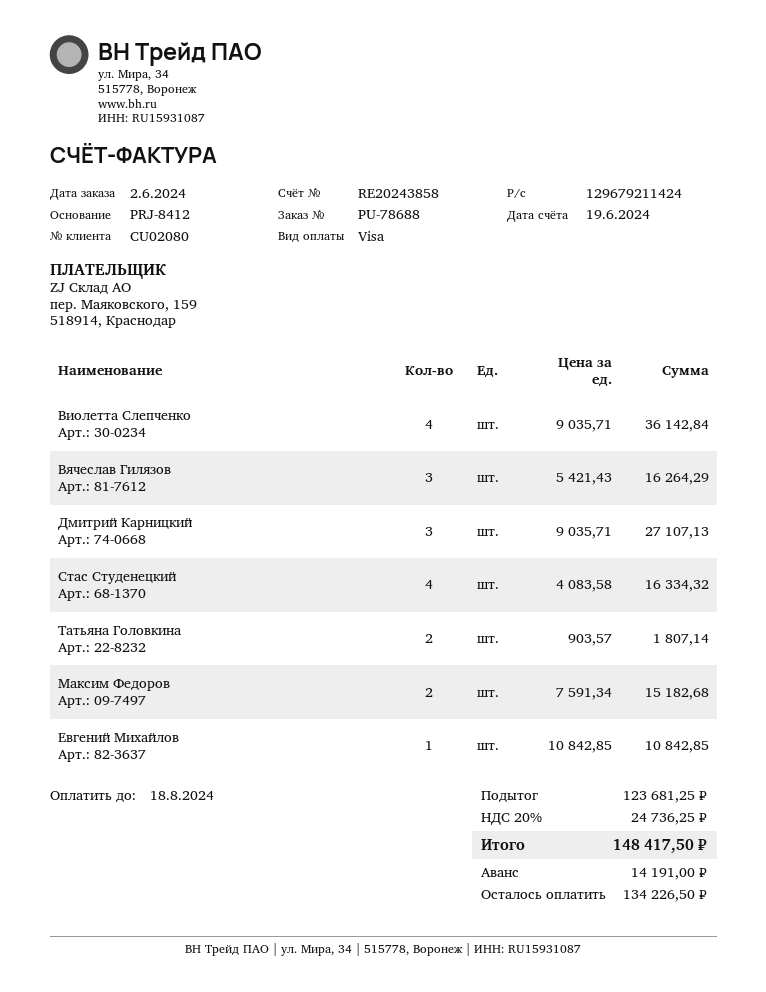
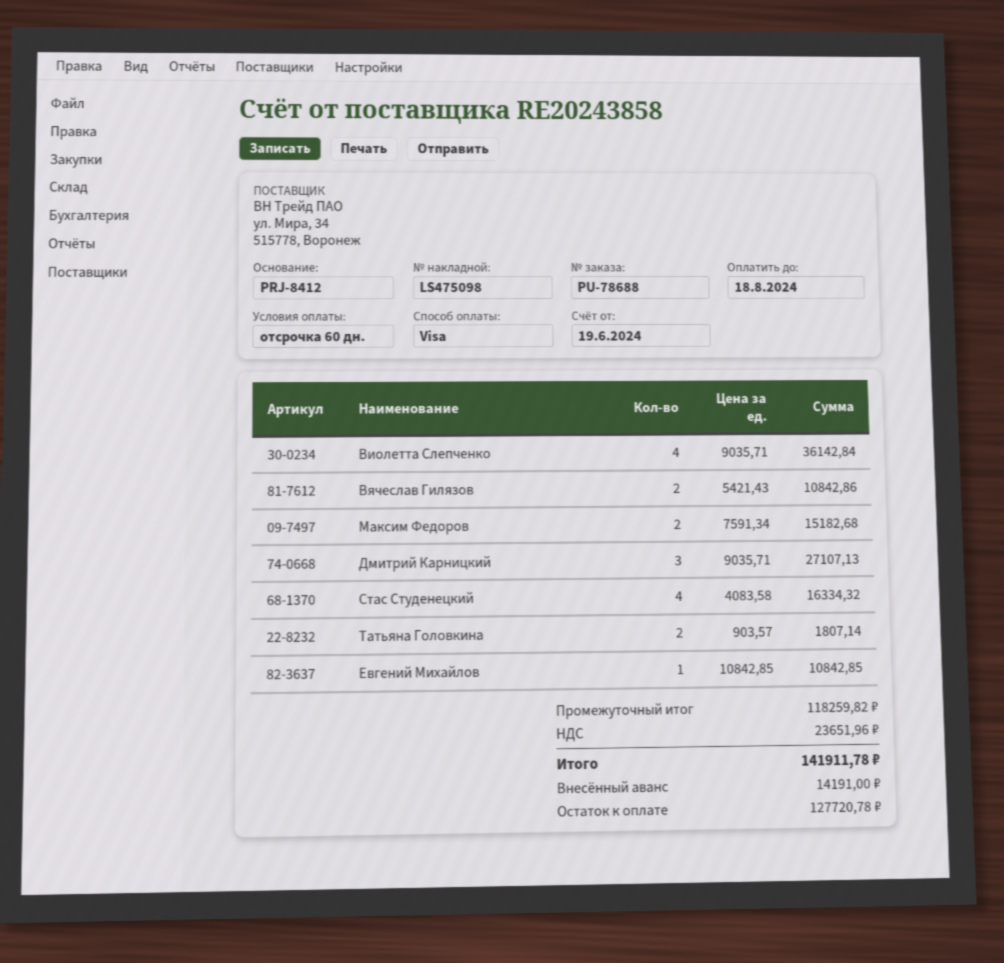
Вячеслав Гилязов: 3 x 5421.43 = 16264.29 -> 2 x 5421.43 = 10842.86
subtotal: 123681.25 -> 118259.82
tax: 24736.25 -> 23651.96
total: 148417.50 -> 141911.78
balance: 134226.50 -> 127720.78

